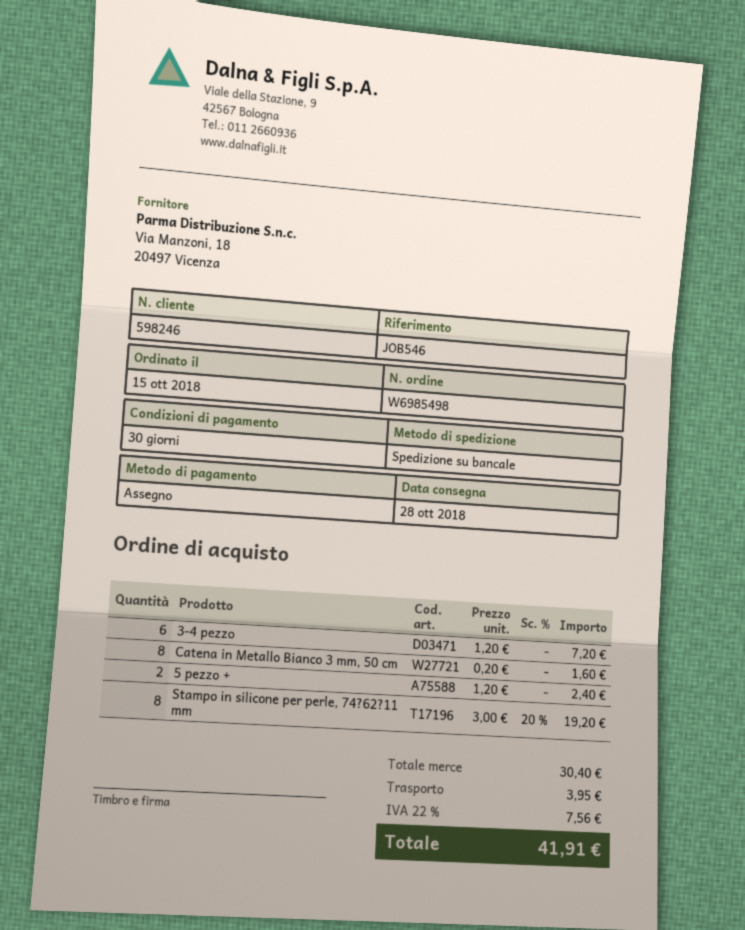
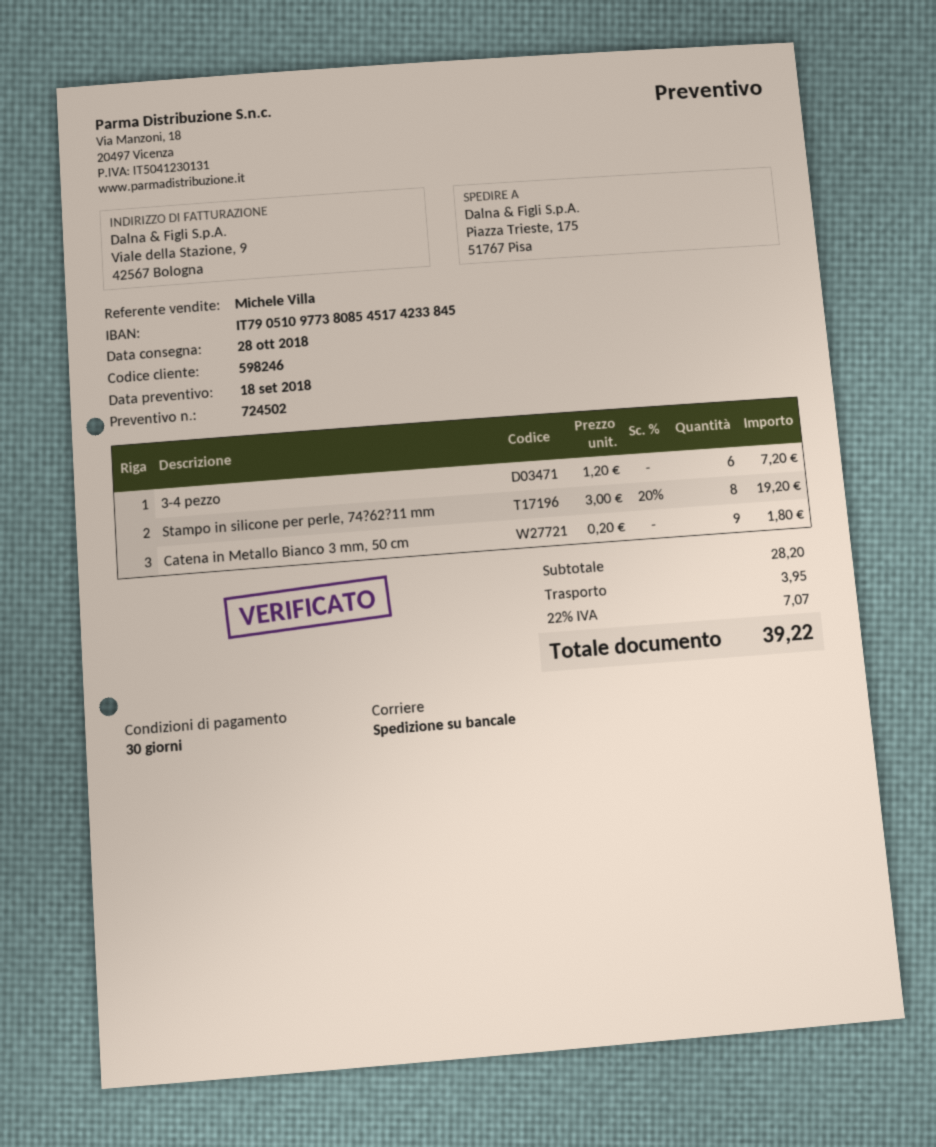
Catena in Metallo Bianco 3 mm, 50 cm: 8 x 0.20 = 1.60 -> 9 x 0.20 = 1.80
5 pezzo +: 2 x 1.20 = 2.40 -> none
subtotal: 30.40 -> 28.20
tax: 22% = 7.56 -> 22% = 7.07
total: 41.91 -> 39.22

